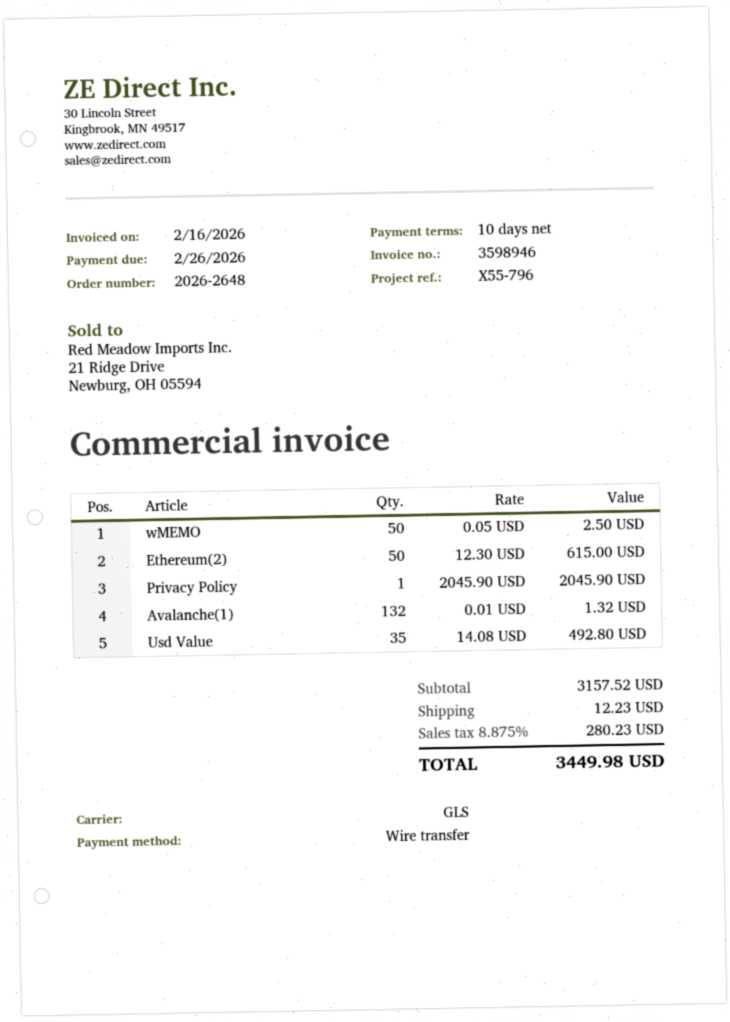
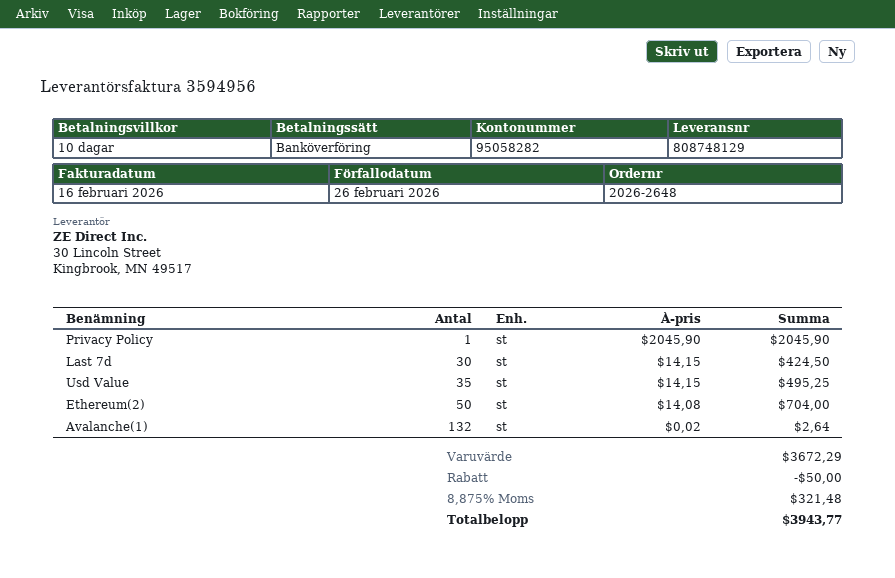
invoice number: 3598946 -> 3594956
wMEMO: 50 x 0.05 = 2.50 -> none
Ethereum(2): 50 x 12.30 = 615.00 -> 50 x 14.08 = 704.00
Avalanche(1): 132 x 0.01 = 1.32 -> 132 x 0.02 = 2.64
Usd Value: 35 x 14.08 = 492.80 -> 35 x 14.15 = 495.25
Last 7d: none -> 30 x 14.15 = 424.50
subtotal: 3157.52 -> 3672.29
discount: none -> 50.00
shipping: 12.23 -> none
tax: 8.875% = 280.23 -> 8.875% = 321.48
total: 3449.98 -> 3943.77

